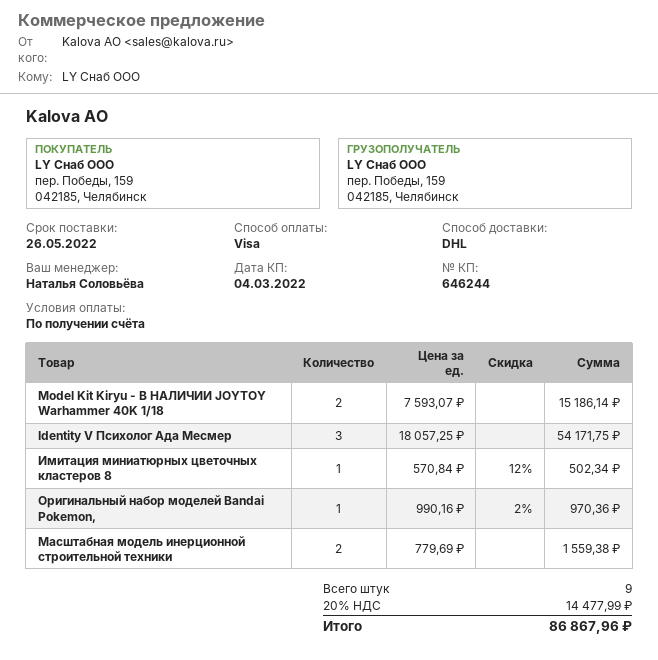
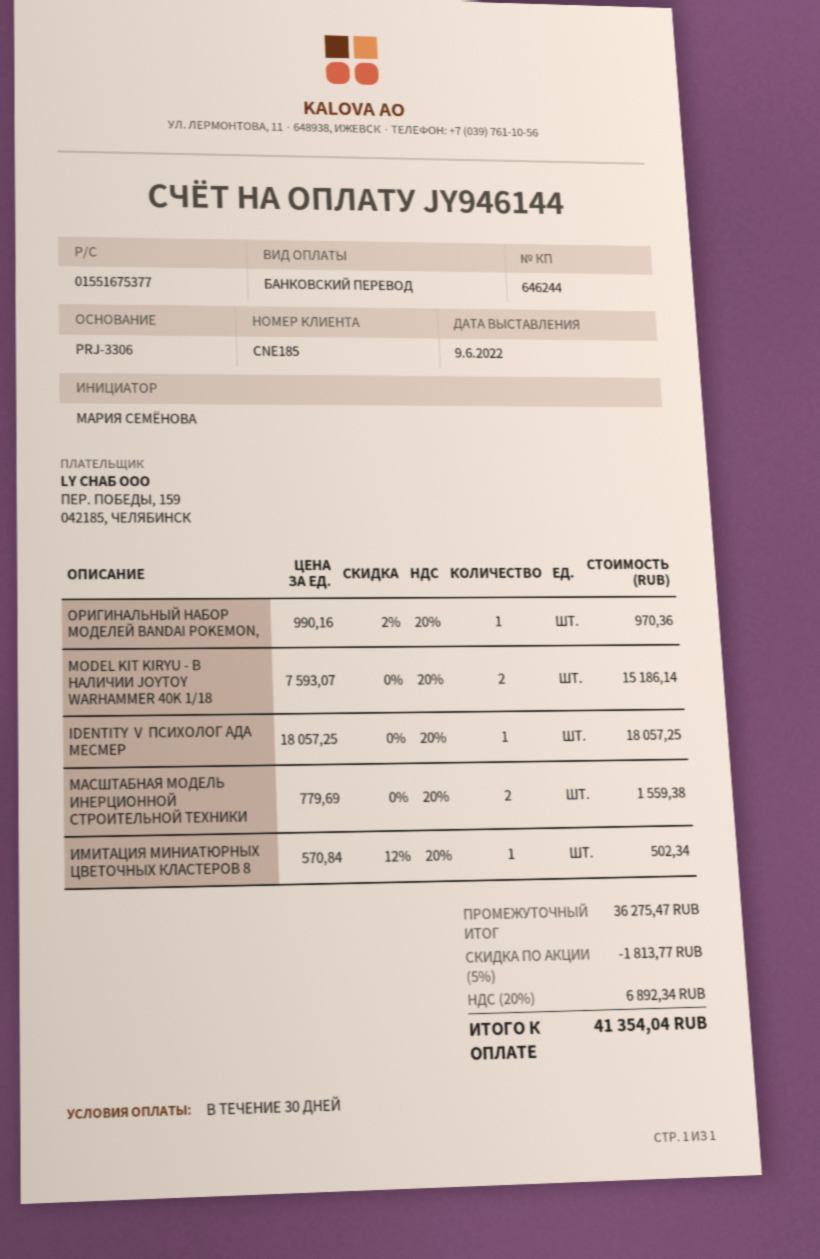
payment terms: on receipt -> 30 days
payment method: Visa -> bank transfer
Identity Ⅴ Психолог Ада Месмер: 3 x 18057.25 = 54171.75 -> 1 x 18057.25 = 18057.25
discount: none -> 5% = 1813.77
tax: 20% = 14477.99 -> 20% = 6892.34
total: 86867.96 -> 41354.04

